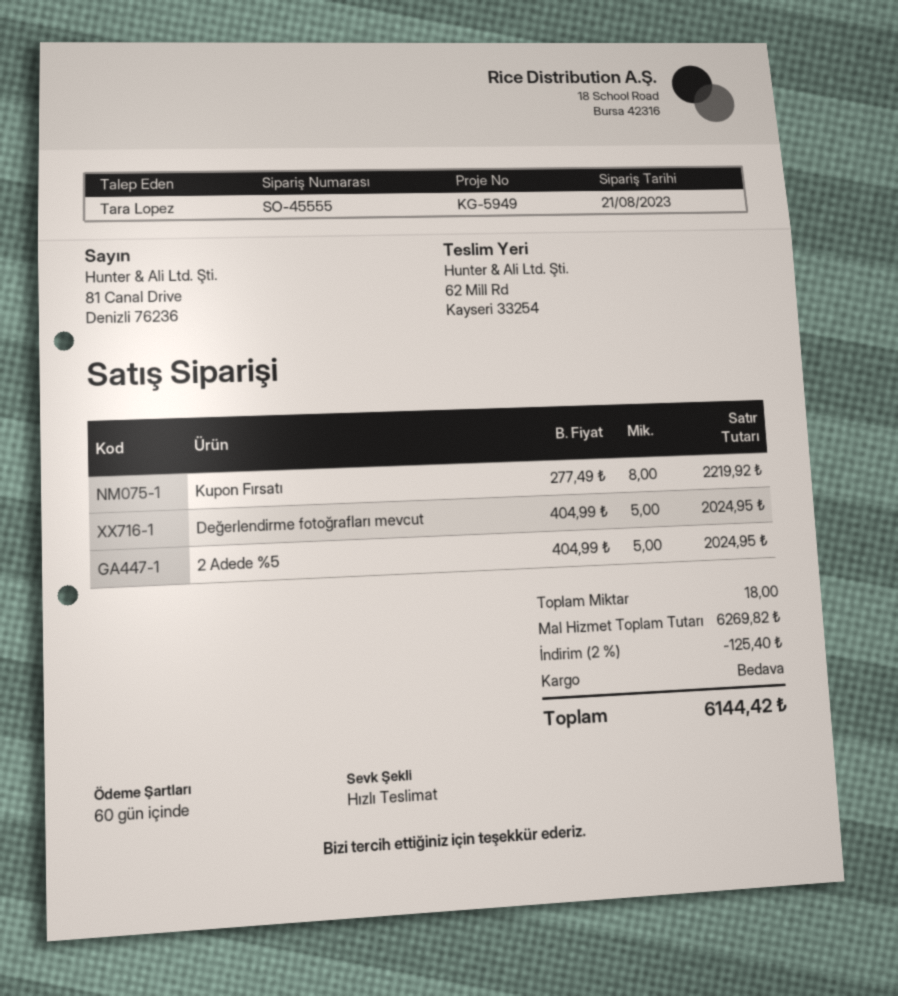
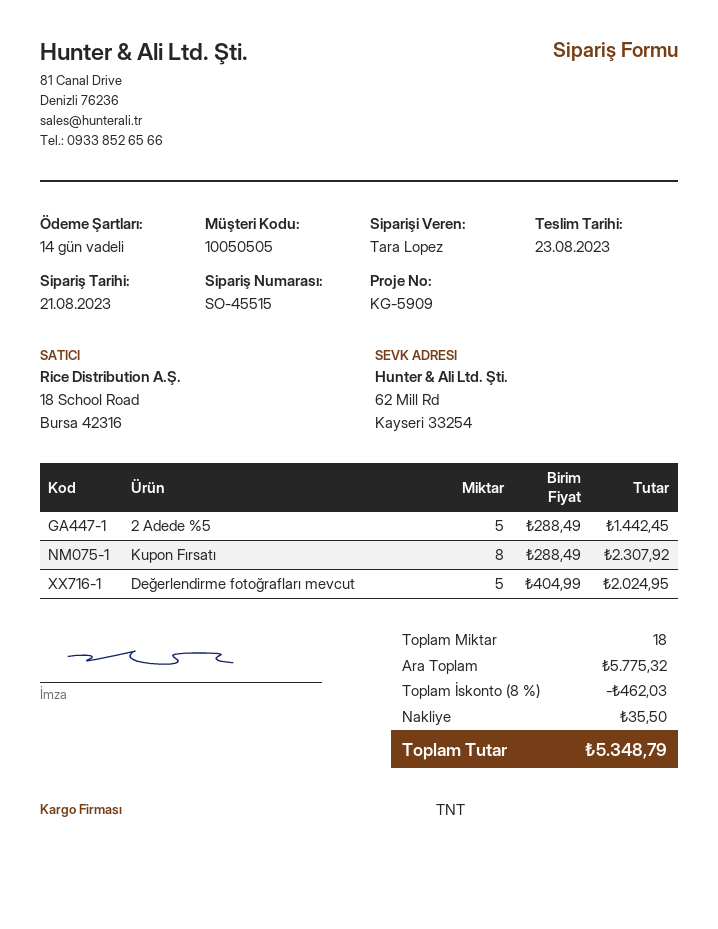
order number: SO-45555 -> SO-45515
payment terms: 60 days -> 14 days
reference: KG-5949 -> KG-5909
shipping method: express -> TNT
Kupon Fırsatı: 8 x 277.49 = 2219.92 -> 8 x 288.49 = 2307.92
2 Adede %5: 5 x 404.99 = 2024.95 -> 5 x 288.49 = 1442.45
subtotal: 6269.82 -> 5775.32
discount: 2% = 125.40 -> 8% = 462.03
shipping: 0.00 -> 35.50
total: 6144.42 -> 5348.79

